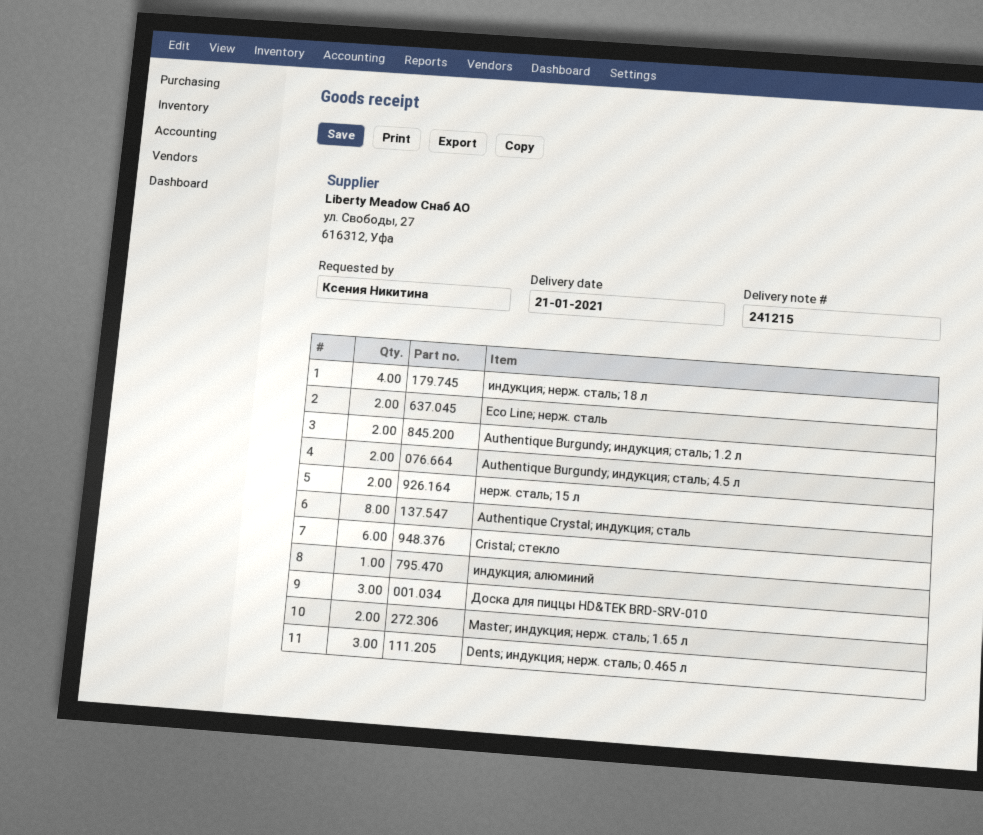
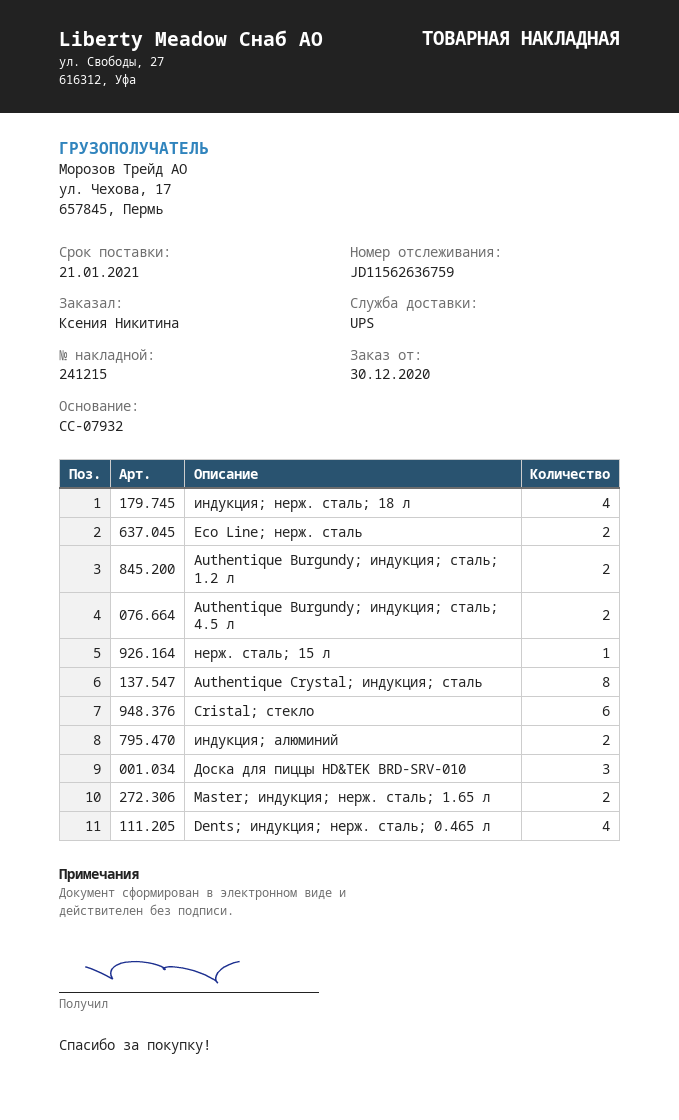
нерж. сталь; 15 л: 2 -> 1
индукция; алюминий: 1 -> 2
Dents; индукция; нерж. сталь; 0.465 л: 3 -> 4

